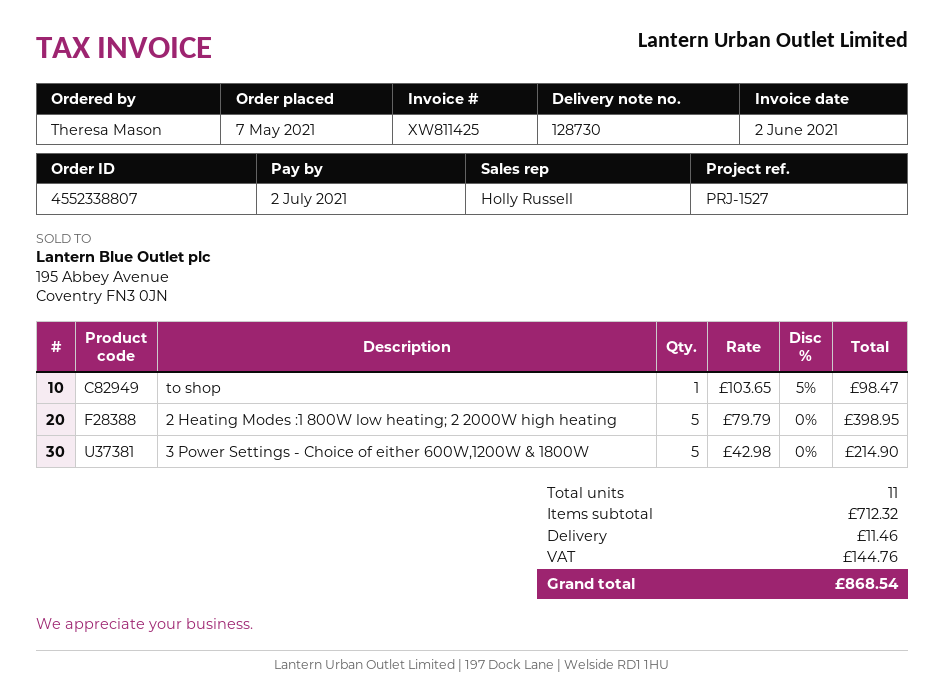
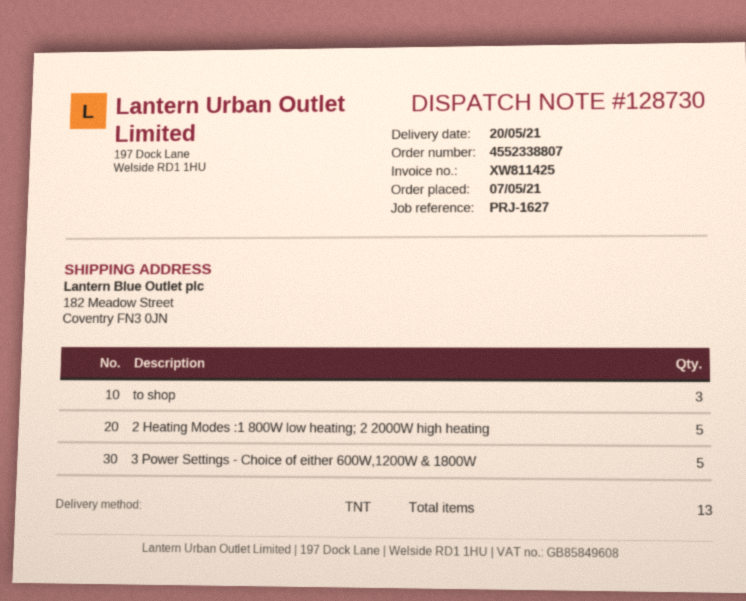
reference: PRJ-1527 -> PRJ-1627
to shop: 1 -> 3
total quantity: 11 -> 13

